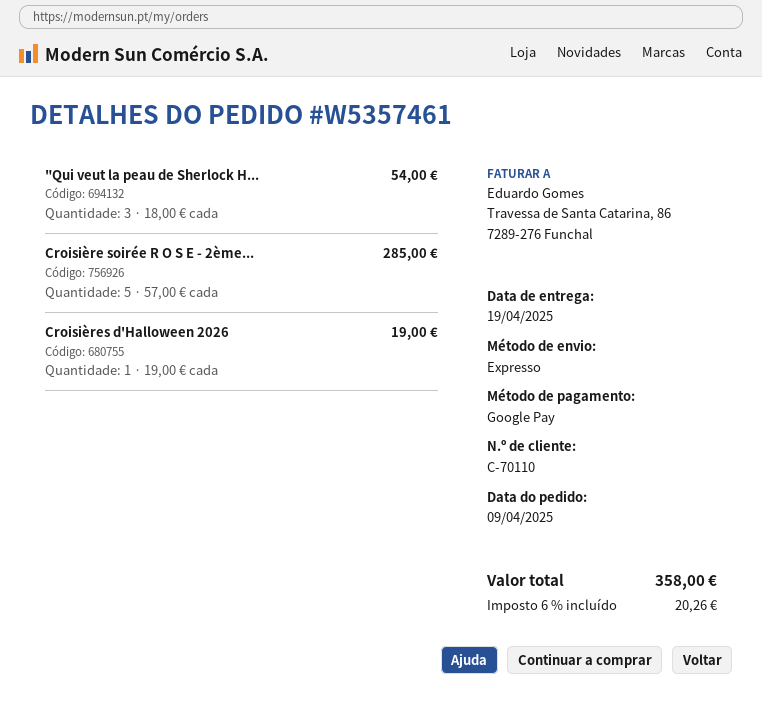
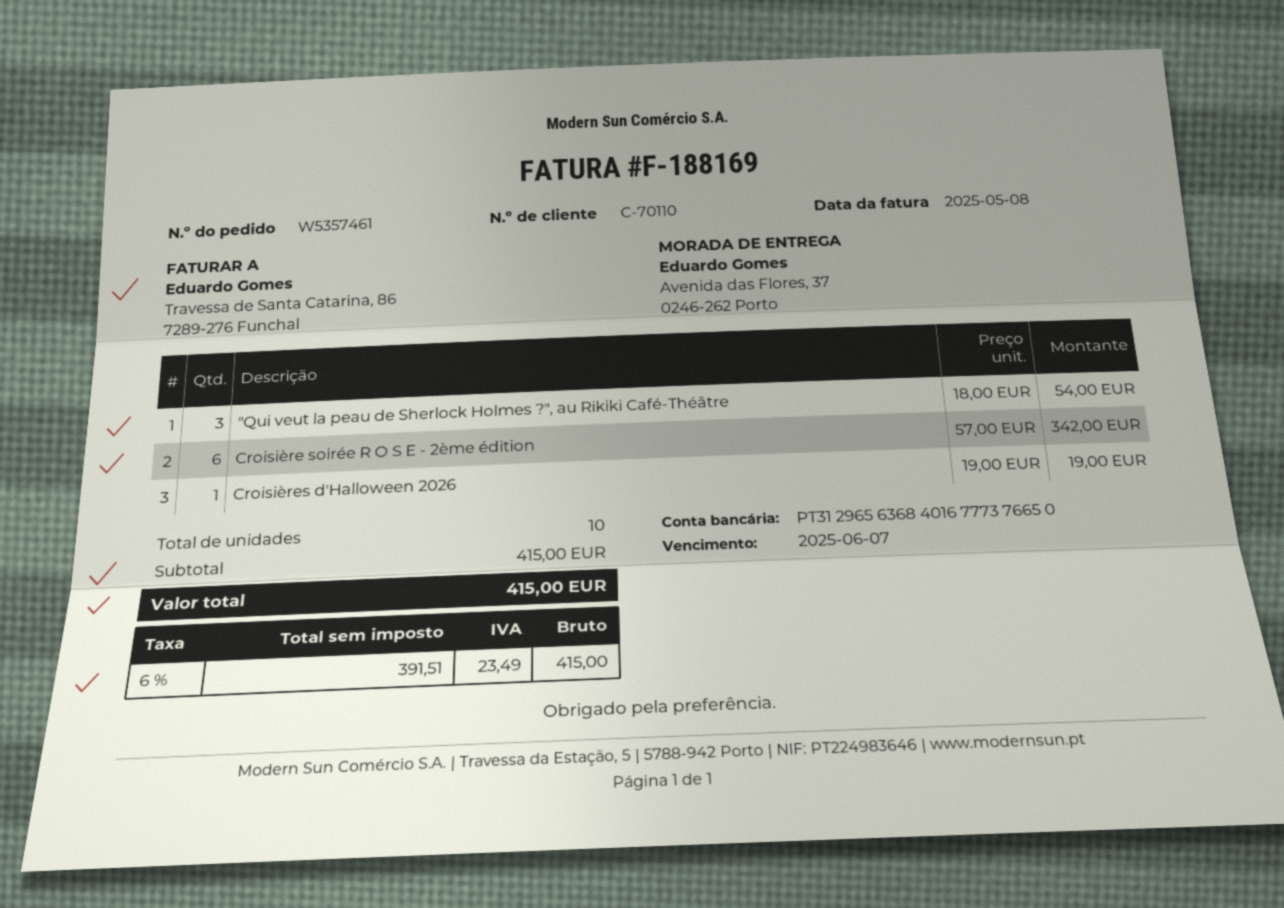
Croisière soirée R O S E - 2ème...: 5 x 57.00 = 285.00 -> 6 x 57.00 = 342.00
tax: 6% = 20.26 -> 6% = 23.49
total: 358.00 -> 415.00

